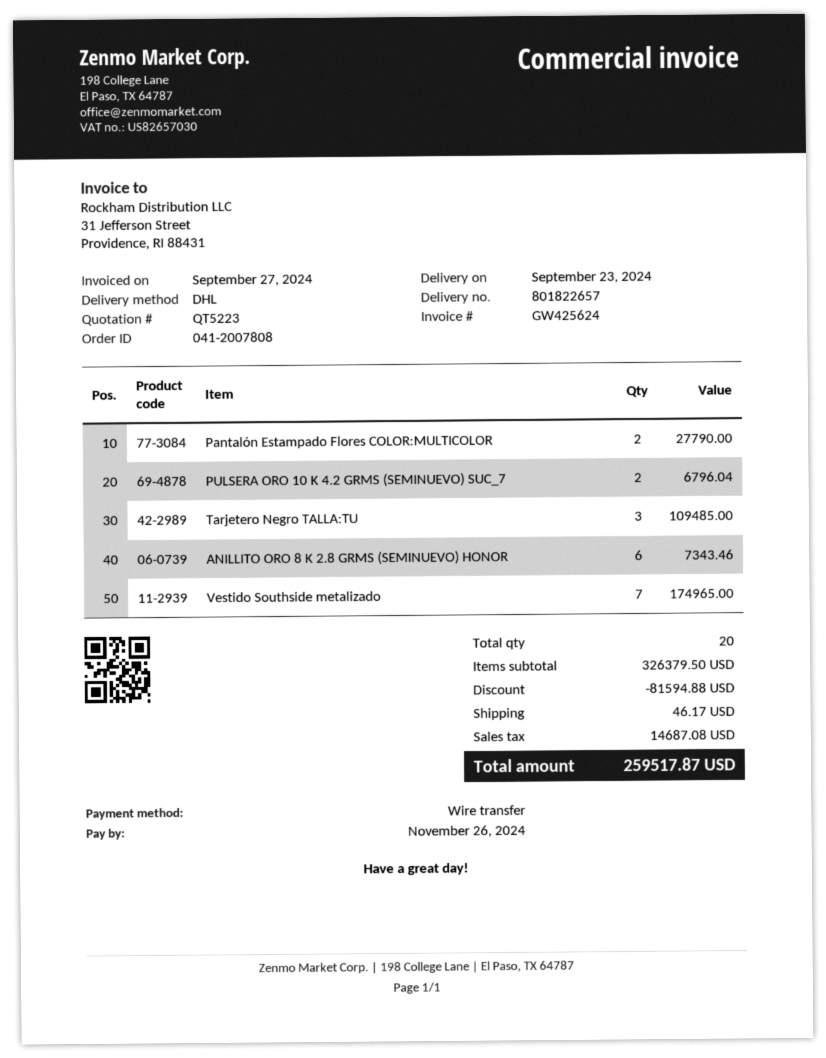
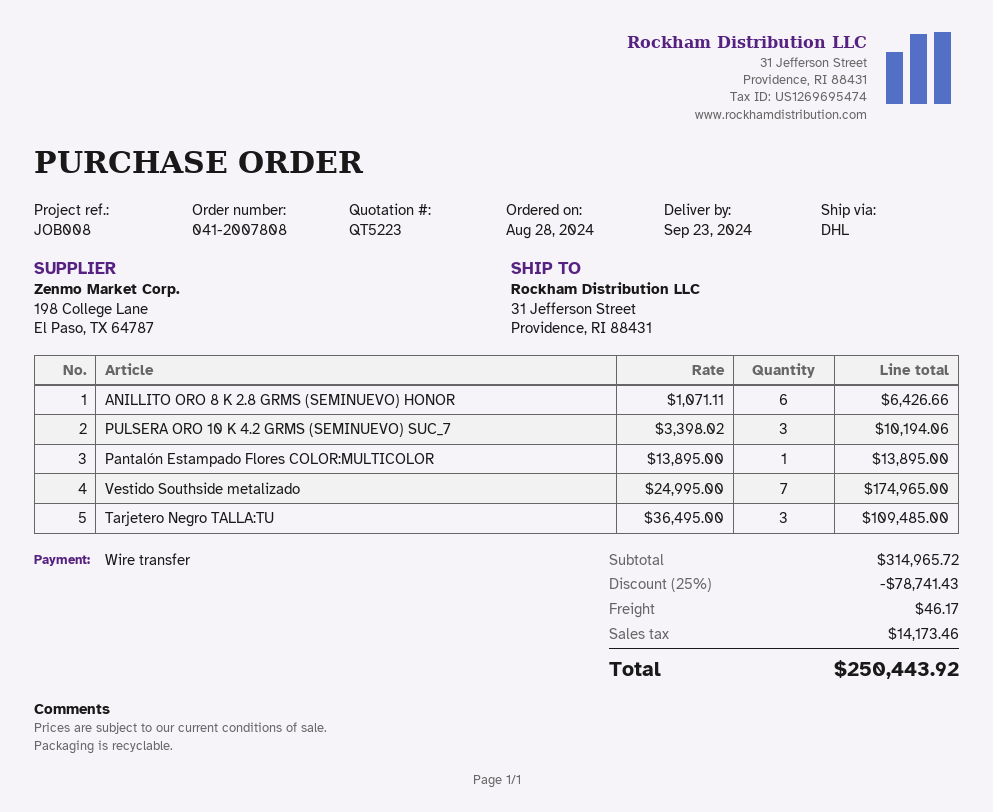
Pantalón Estampado Flores COLOR:MULTICOLOR: 2 for 27790.00 -> 1 for 13895.00
PULSERA ORO 10 K 4.2 GRMS (SEMINUEVO) SUC_7: 2 for 6796.04 -> 3 for 10194.06
ANILLITO ORO 8 K 2.8 GRMS (SEMINUEVO) HONOR: 6 for 7343.46 -> 6 for 6426.66
subtotal: 326379.50 -> 314965.72
discount: 81594.88 -> 78741.43
tax: 14687.08 -> 14173.46
total: 259517.87 -> 250443.92

